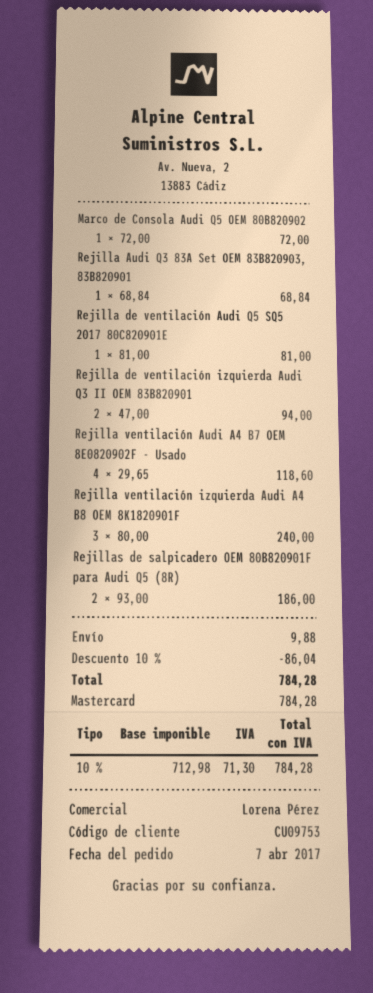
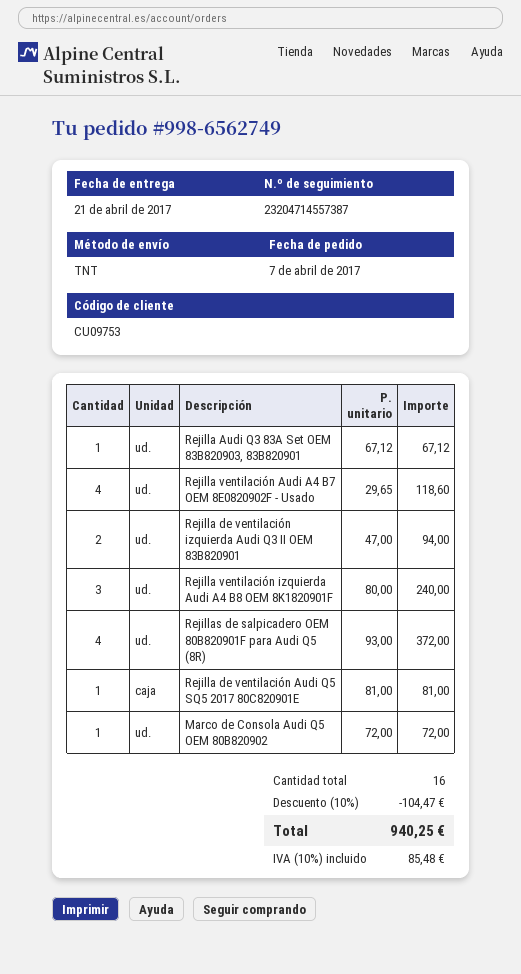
Rejilla Audi Q3 83A Set OEM 83B820903, 83B820901: 1 x 68.84 = 68.84 -> 1 x 67.12 = 67.12
Rejillas de salpicadero OEM 80B820901F para Audi Q5 (8R): 2 x 93.00 = 186.00 -> 4 x 93.00 = 372.00
discount: 10% = 86.04 -> 10% = 104.47
shipping: 9.88 -> none
tax: 10% = 71.30 -> 10% = 85.48
total: 784.28 -> 940.25

